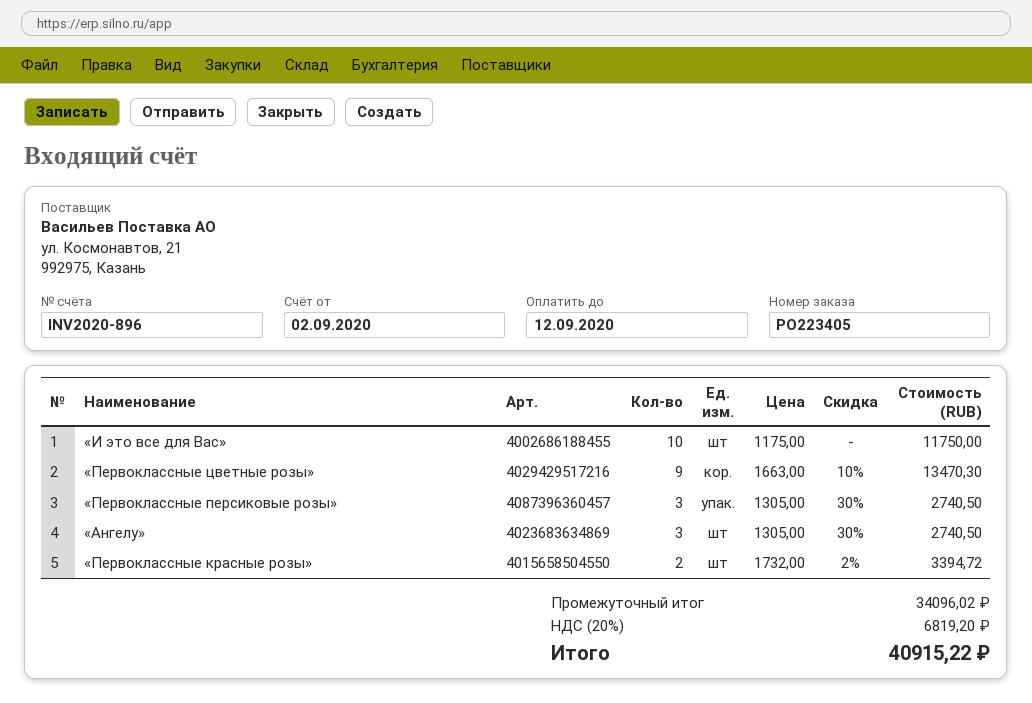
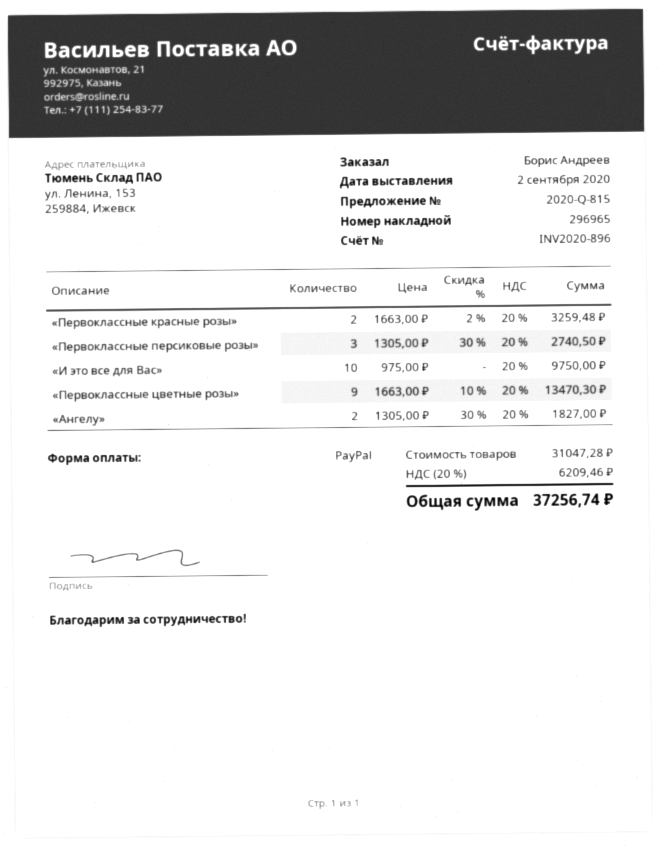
«И это все для Вас»: 10 x 1175.00 = 11750.00 -> 10 x 975.00 = 9750.00
«Ангелу»: 3 x 1305.00 - 30% = 2740.50 -> 2 x 1305.00 - 30% = 1827.00
«Первоклассные красные розы»: 2 x 1732.00 - 2% = 3394.72 -> 2 x 1663.00 - 2% = 3259.48
subtotal: 34096.02 -> 31047.28
tax: 20% = 6819.20 -> 20% = 6209.46
total: 40915.22 -> 37256.74

